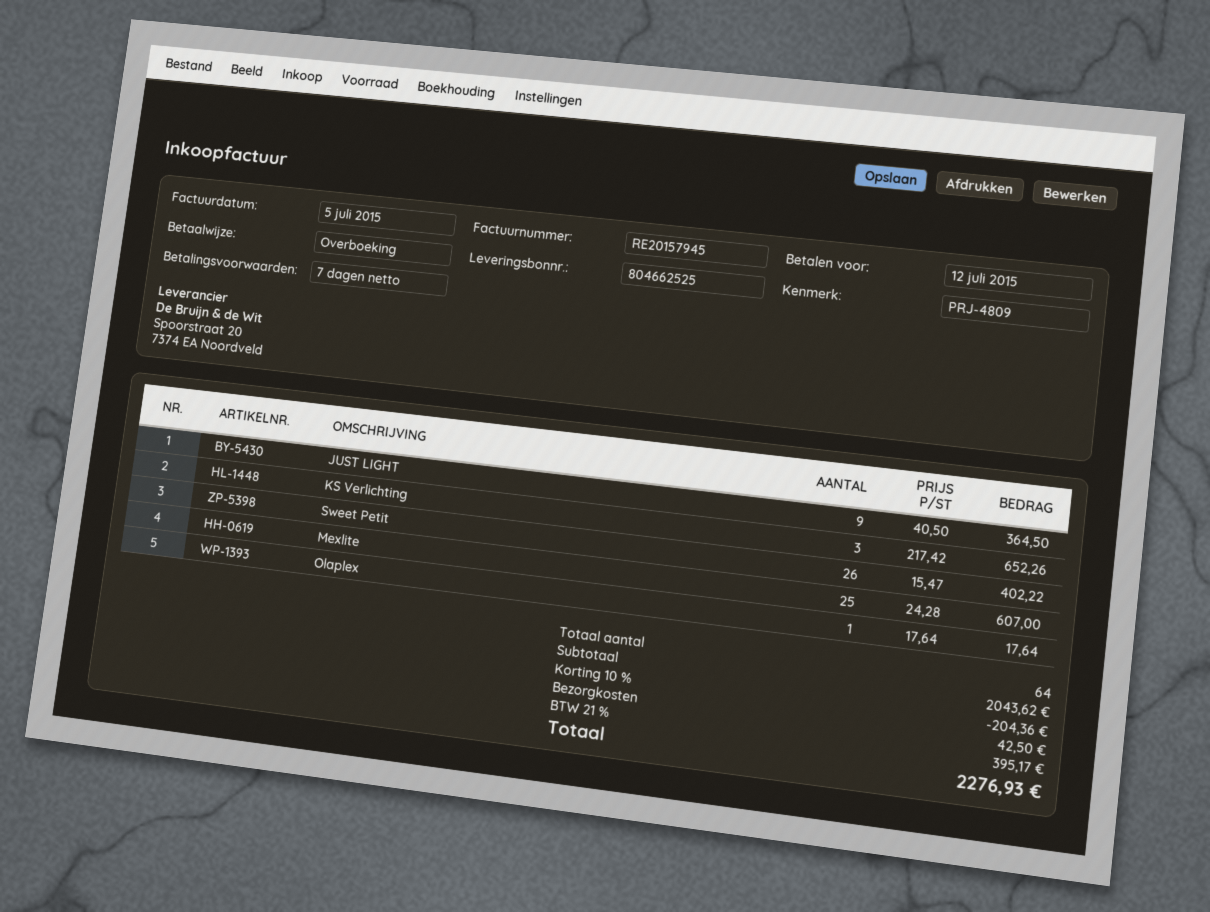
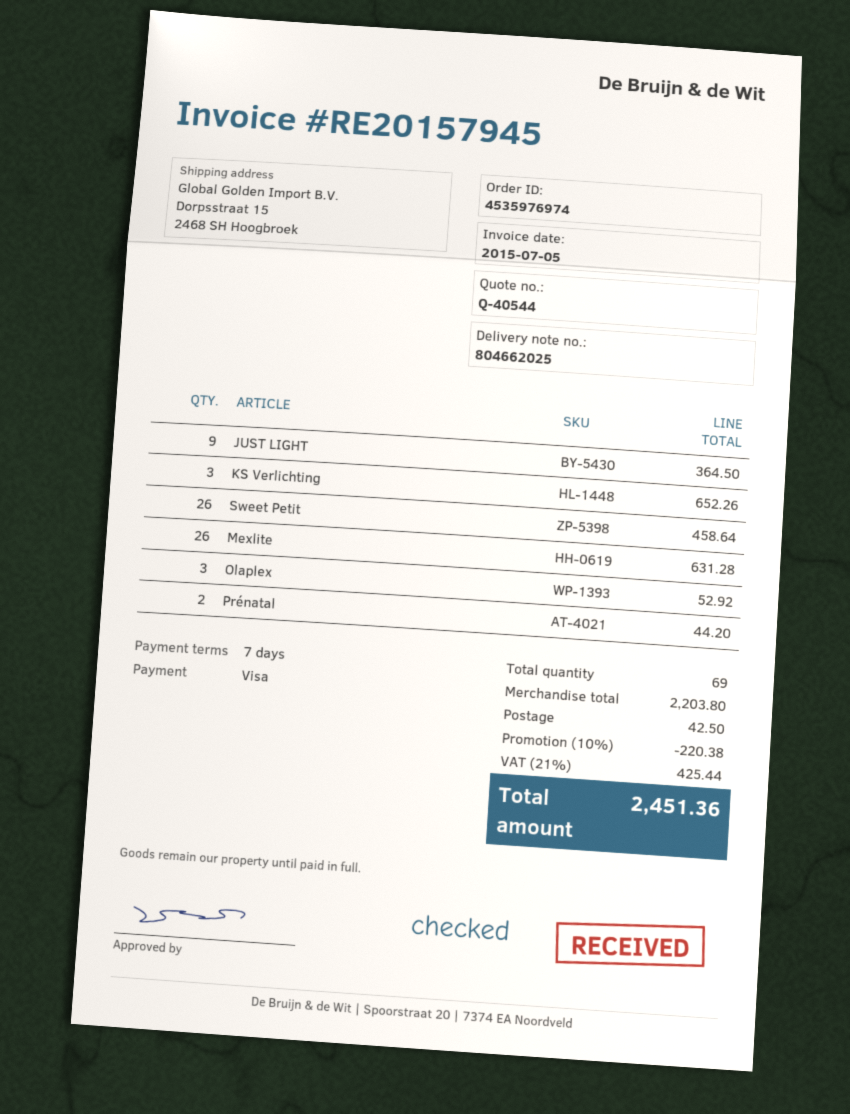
delivery note number: 804662525 -> 804662025
payment method: bank transfer -> Visa
Sweet Petit: 26 for 402.22 -> 26 for 458.64
Mexlite: 25 for 607.00 -> 26 for 631.28
Olaplex: 1 for 17.64 -> 3 for 52.92
Prénatal: none -> 2 for 44.20
total quantity: 64 -> 69
subtotal: 2043.62 -> 2203.80
discount: 10% = 204.36 -> 10% = 220.38
tax: 21% = 395.17 -> 21% = 425.44
total: 2276.93 -> 2451.36

